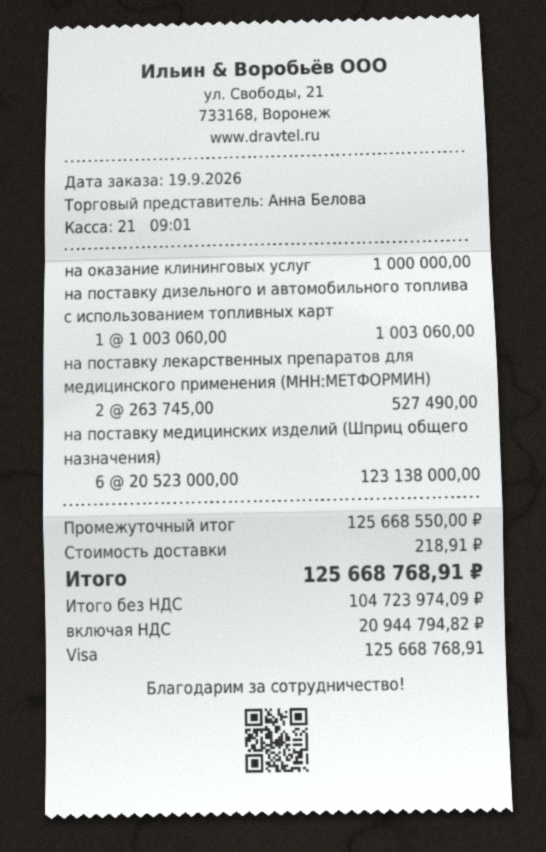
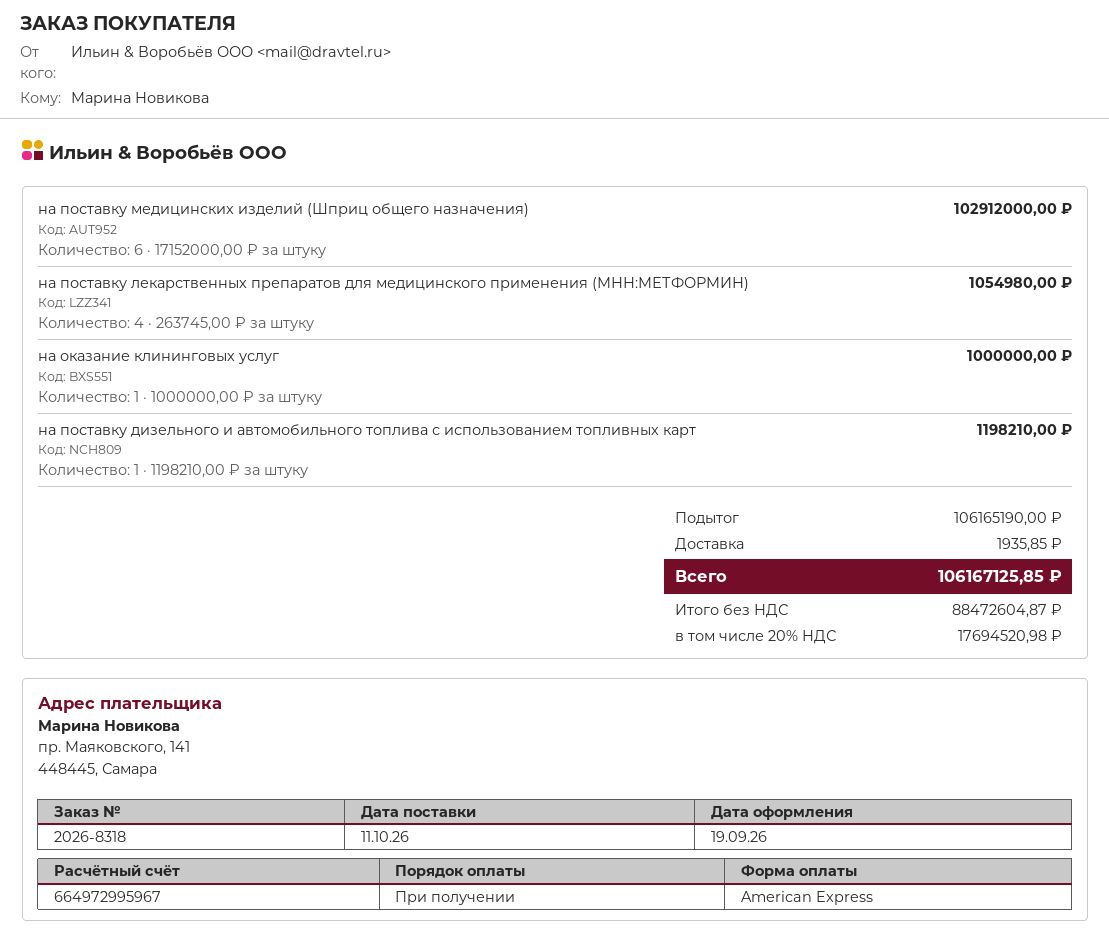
payment method: Visa -> American Express
на поставку дизельного и автомобильного топлива с использованием топливных карт: 1 x 1003060.00 = 1003060.00 -> 1 x 1198210.00 = 1198210.00
на поставку лекарственных препаратов для медицинского применения (МНН:МЕТФОРМИН): 2 x 263745.00 = 527490.00 -> 4 x 263745.00 = 1054980.00
на поставку медицинских изделий (Шприц общего назначения): 6 x 20523000.00 = 123138000.00 -> 6 x 17152000.00 = 102912000.00
subtotal: 125668550.00 -> 106165190.00
shipping: 218.91 -> 1935.85
net: 104723974.09 -> 88472604.87
tax: 20944794.82 -> 17694520.98
total: 125668768.91 -> 106167125.85

